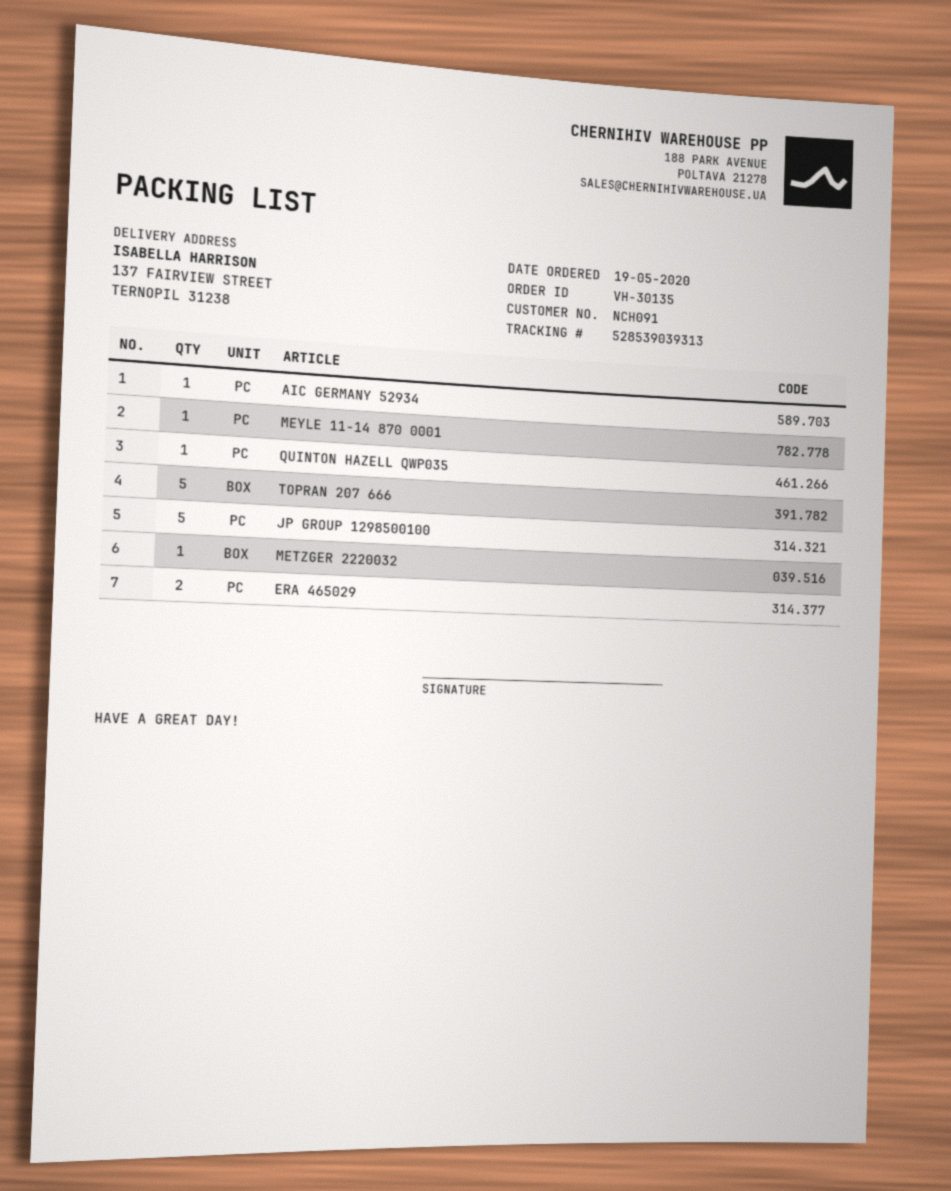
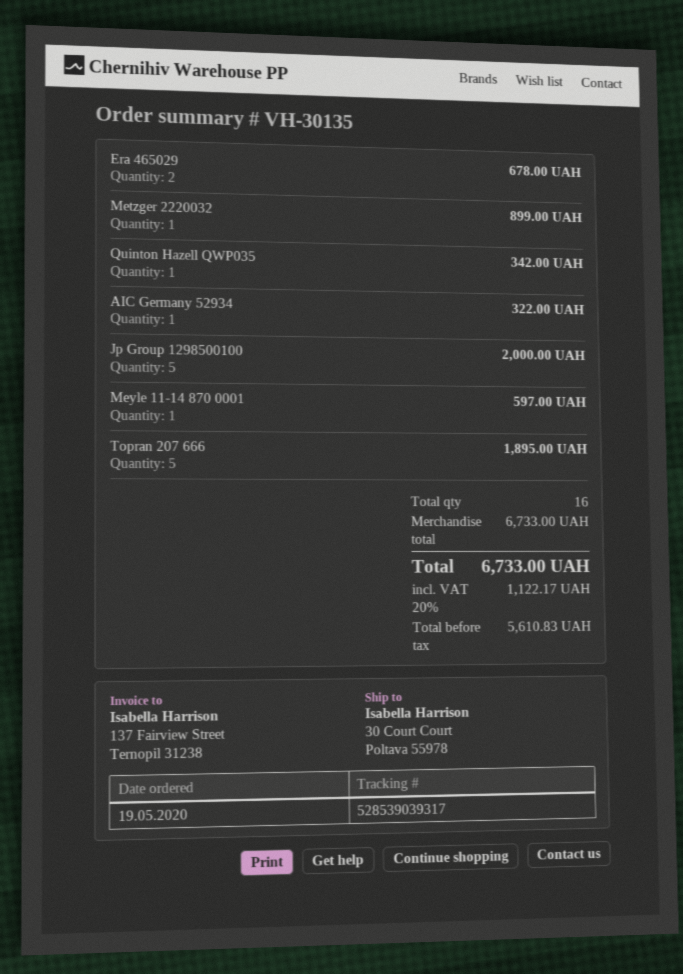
tracking number: 528539039313 -> 528539039317
ship to: 137 FAIRVIEW STREET, TERNOPIL 31238 -> 30 Court Court, Poltava 55978

